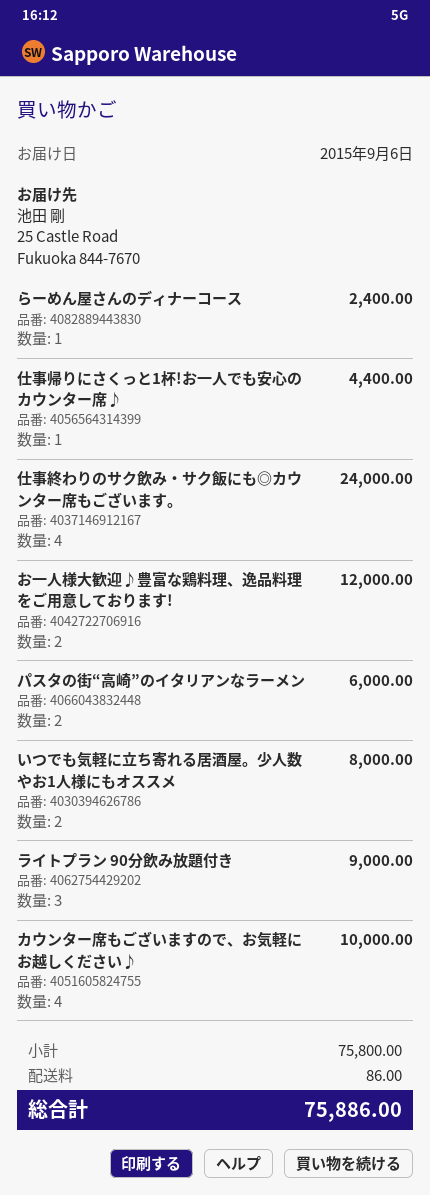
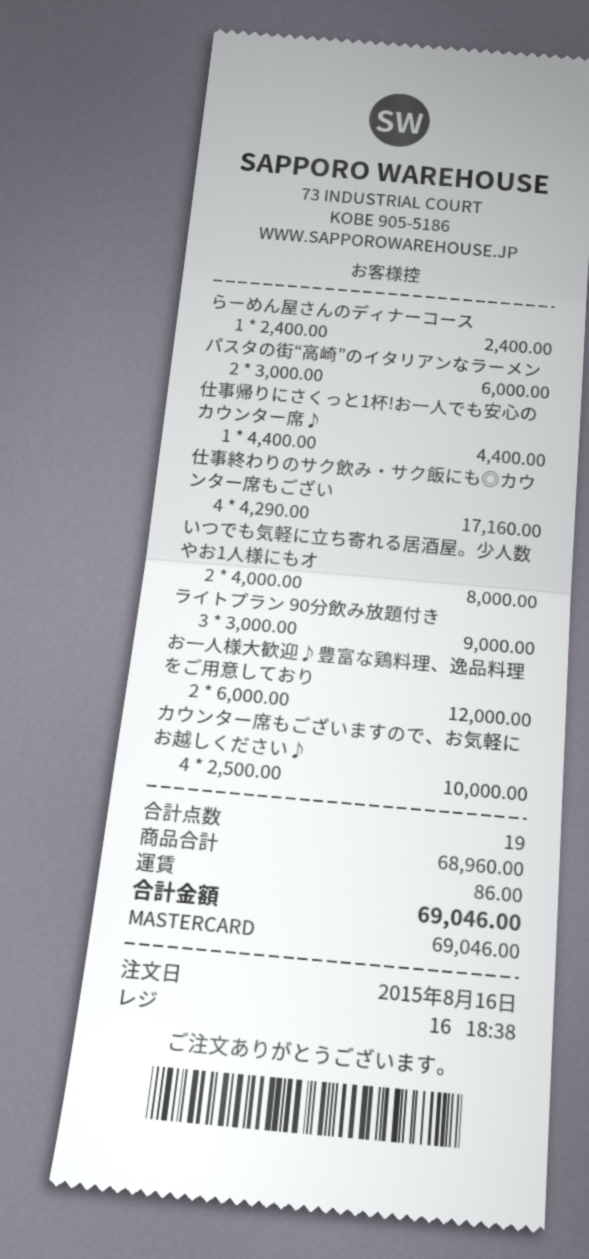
仕事終わりのサク飲み・サク飯にも◎カウンター席もございます。: 4 for 24000.00 -> 4 for 17160.00
subtotal: 75800.00 -> 68960.00
total: 75886.00 -> 69046.00

